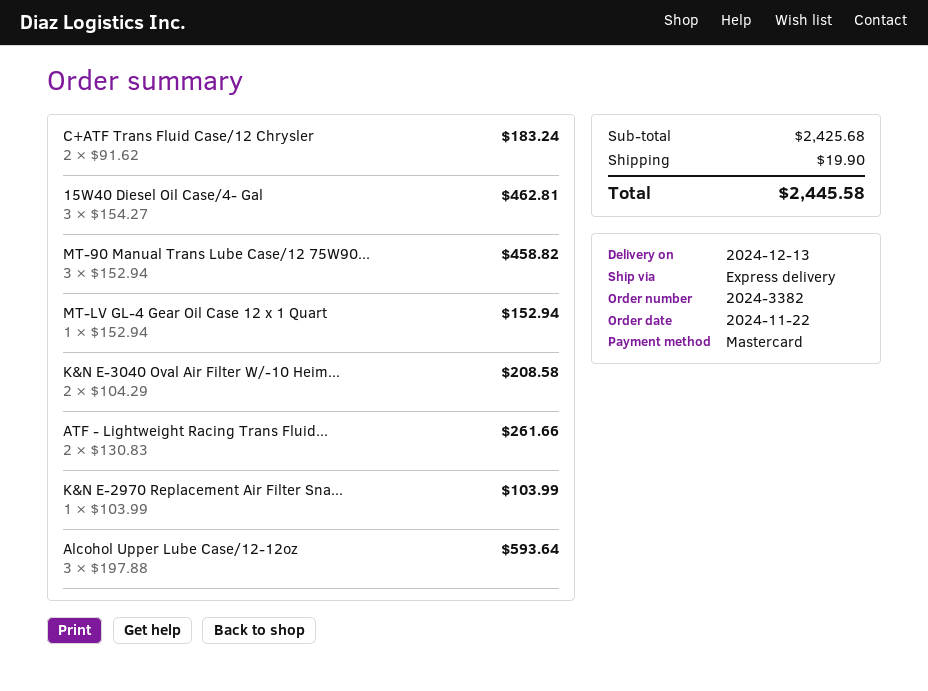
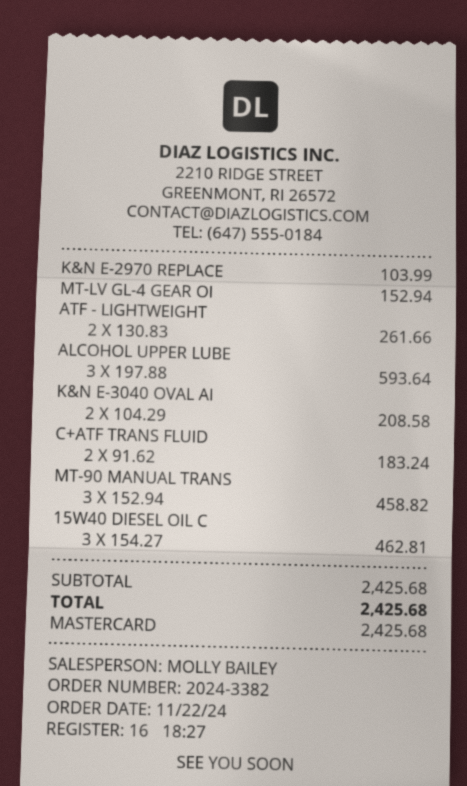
shipping: 19.90 -> none
total: 2445.58 -> 2425.68

